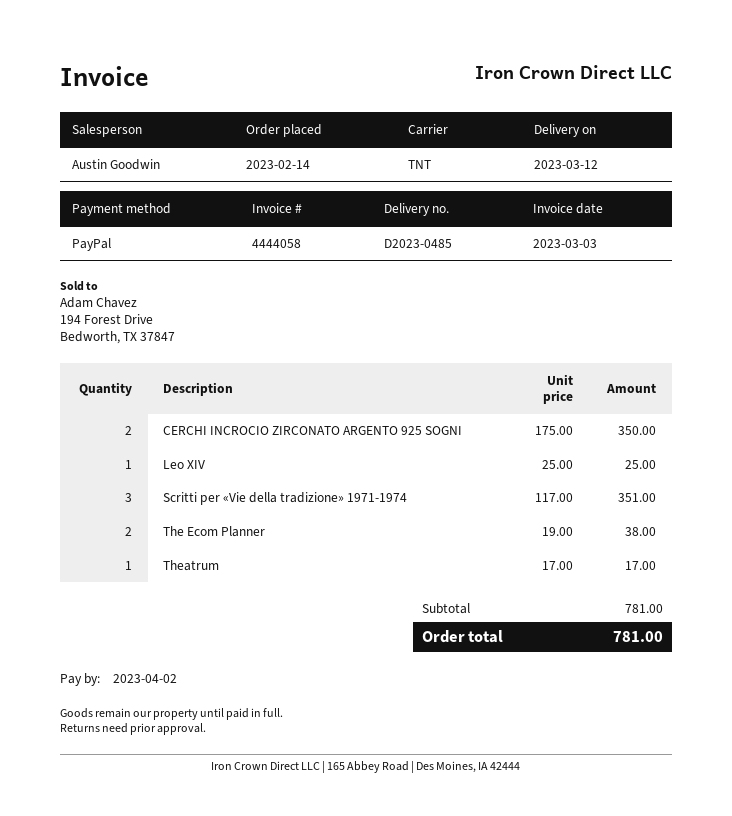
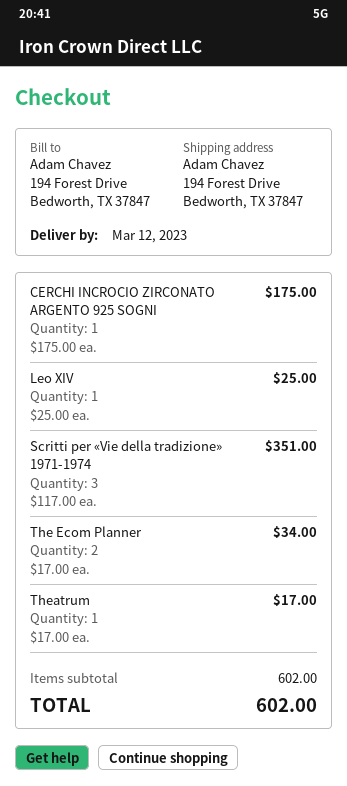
CERCHI INCROCIO ZIRCONATO ARGENTO 925 SOGNI: 2 x 175.00 = 350.00 -> 1 x 175.00 = 175.00
The Ecom Planner: 2 x 19.00 = 38.00 -> 2 x 17.00 = 34.00
subtotal: 781.00 -> 602.00
total: 781.00 -> 602.00

